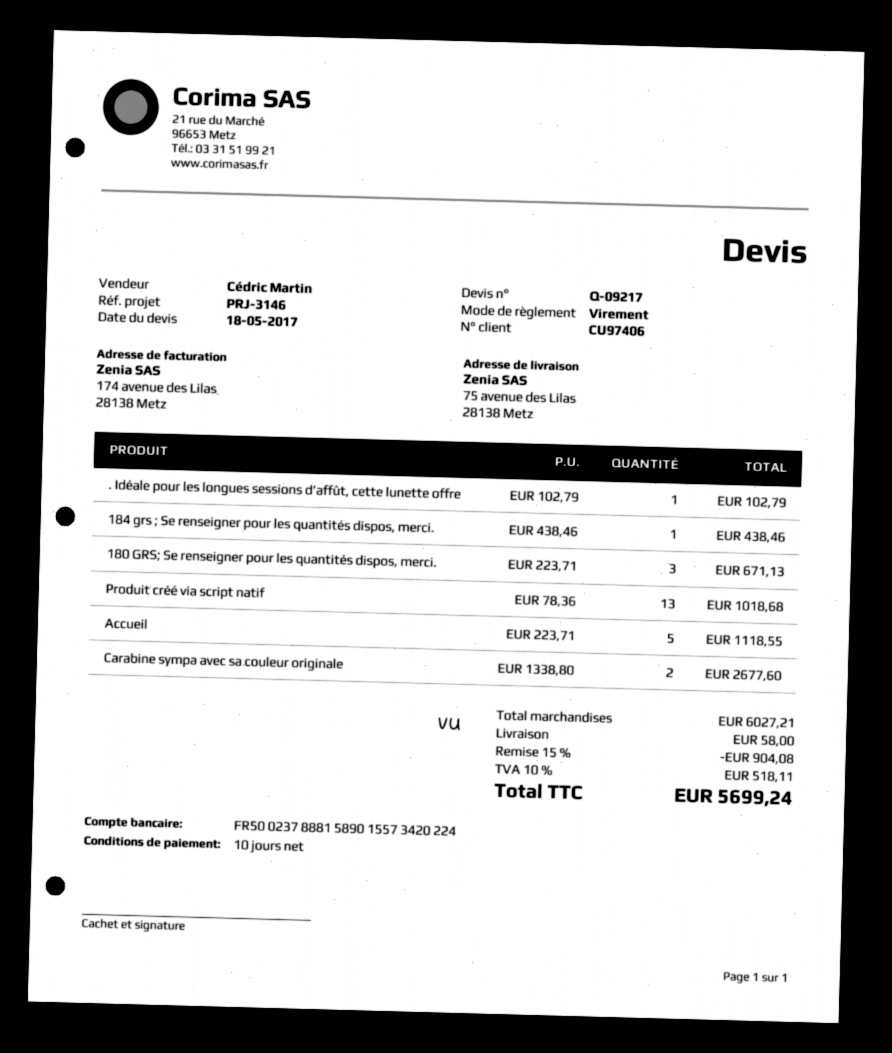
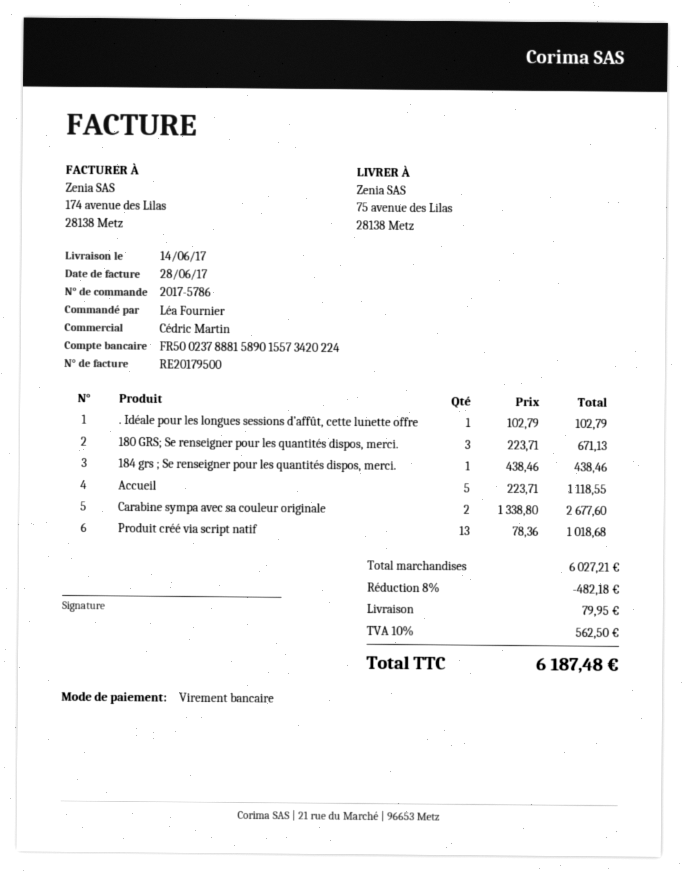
discount: 15% = 904.08 -> 8% = 482.18
shipping: 58.00 -> 79.95
tax: 10% = 518.11 -> 10% = 562.50
total: 5699.24 -> 6187.48

